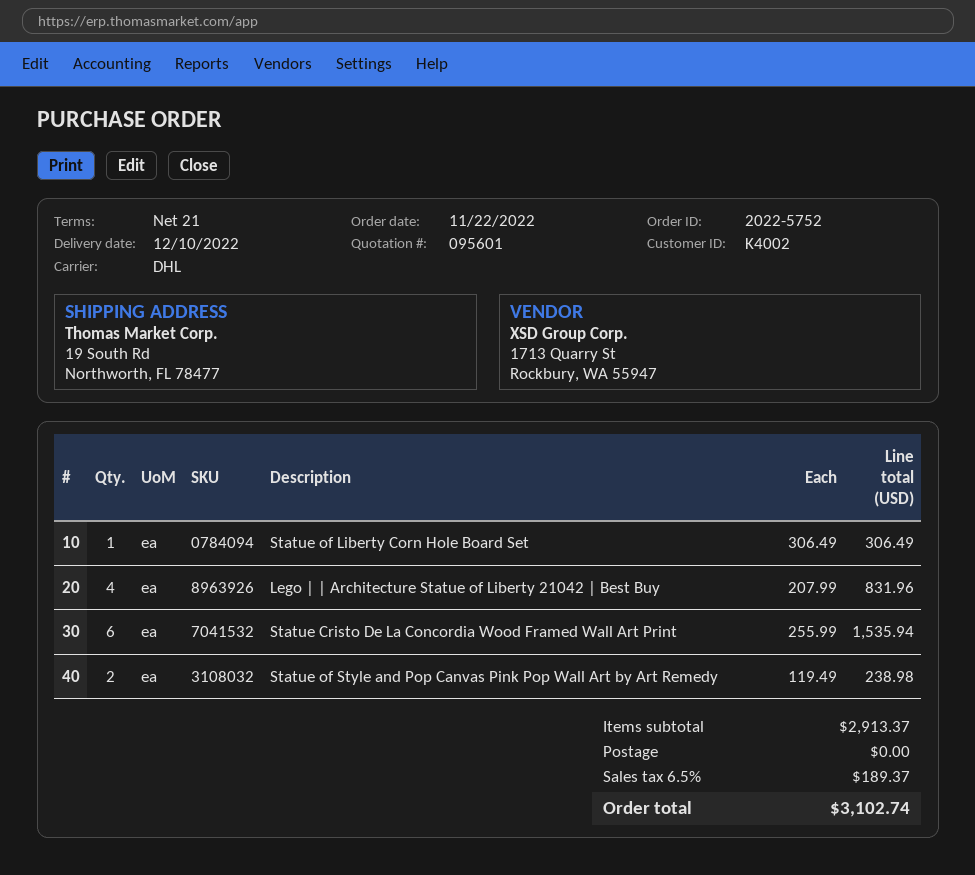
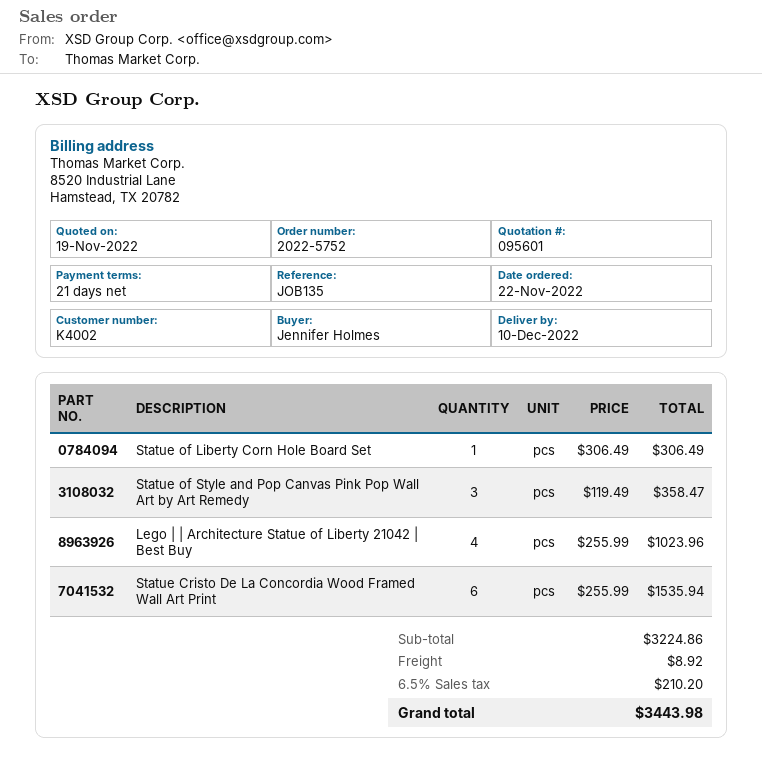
Lego | | Architecture Statue of Liberty 21042 | Best Buy: 4 x 207.99 = 831.96 -> 4 x 255.99 = 1023.96
Statue of Style and Pop Canvas Pink Pop Wall Art by Art Remedy: 2 x 119.49 = 238.98 -> 3 x 119.49 = 358.47
subtotal: 2913.37 -> 3224.86
shipping: 0.00 -> 8.92
tax: 6.5% = 189.37 -> 6.5% = 210.20
total: 3102.74 -> 3443.98

